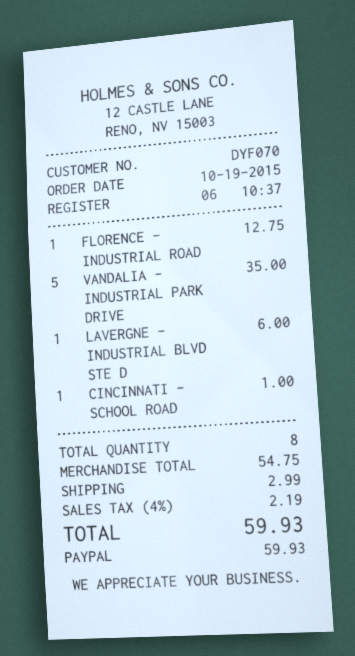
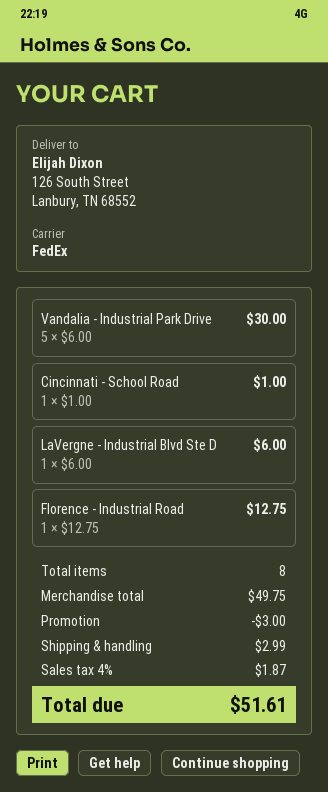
VANDALIA - INDUSTRIAL PARK DRIVE: 5 for 35.00 -> 5 for 30.00
subtotal: 54.75 -> 49.75
discount: none -> 3.00
tax: 4% = 2.19 -> 4% = 1.87
total: 59.93 -> 51.61

